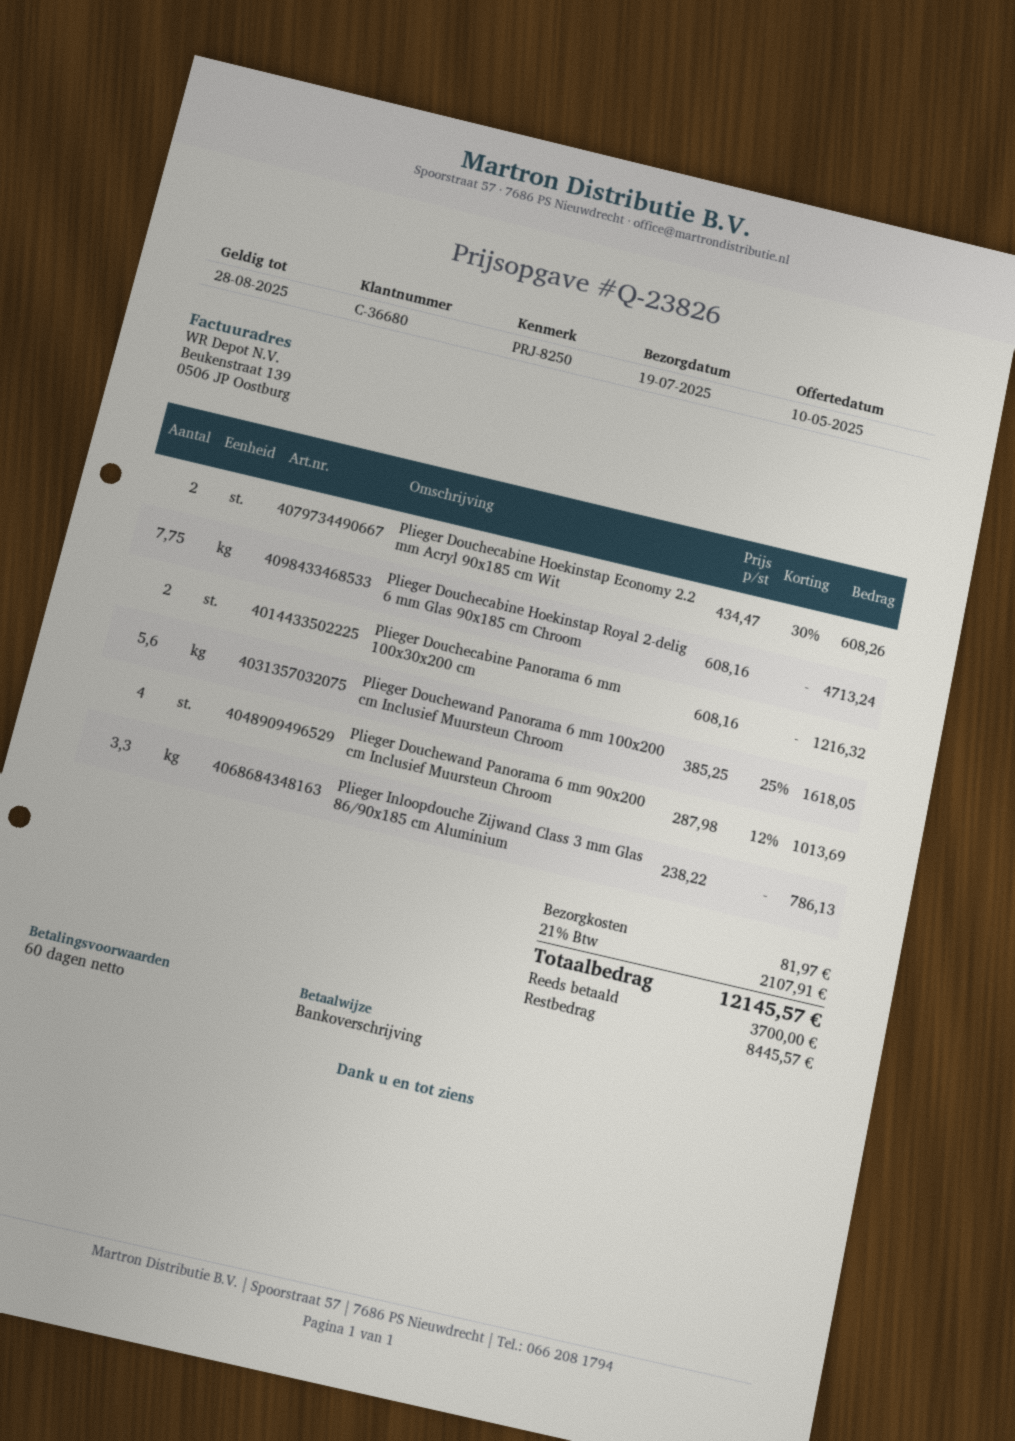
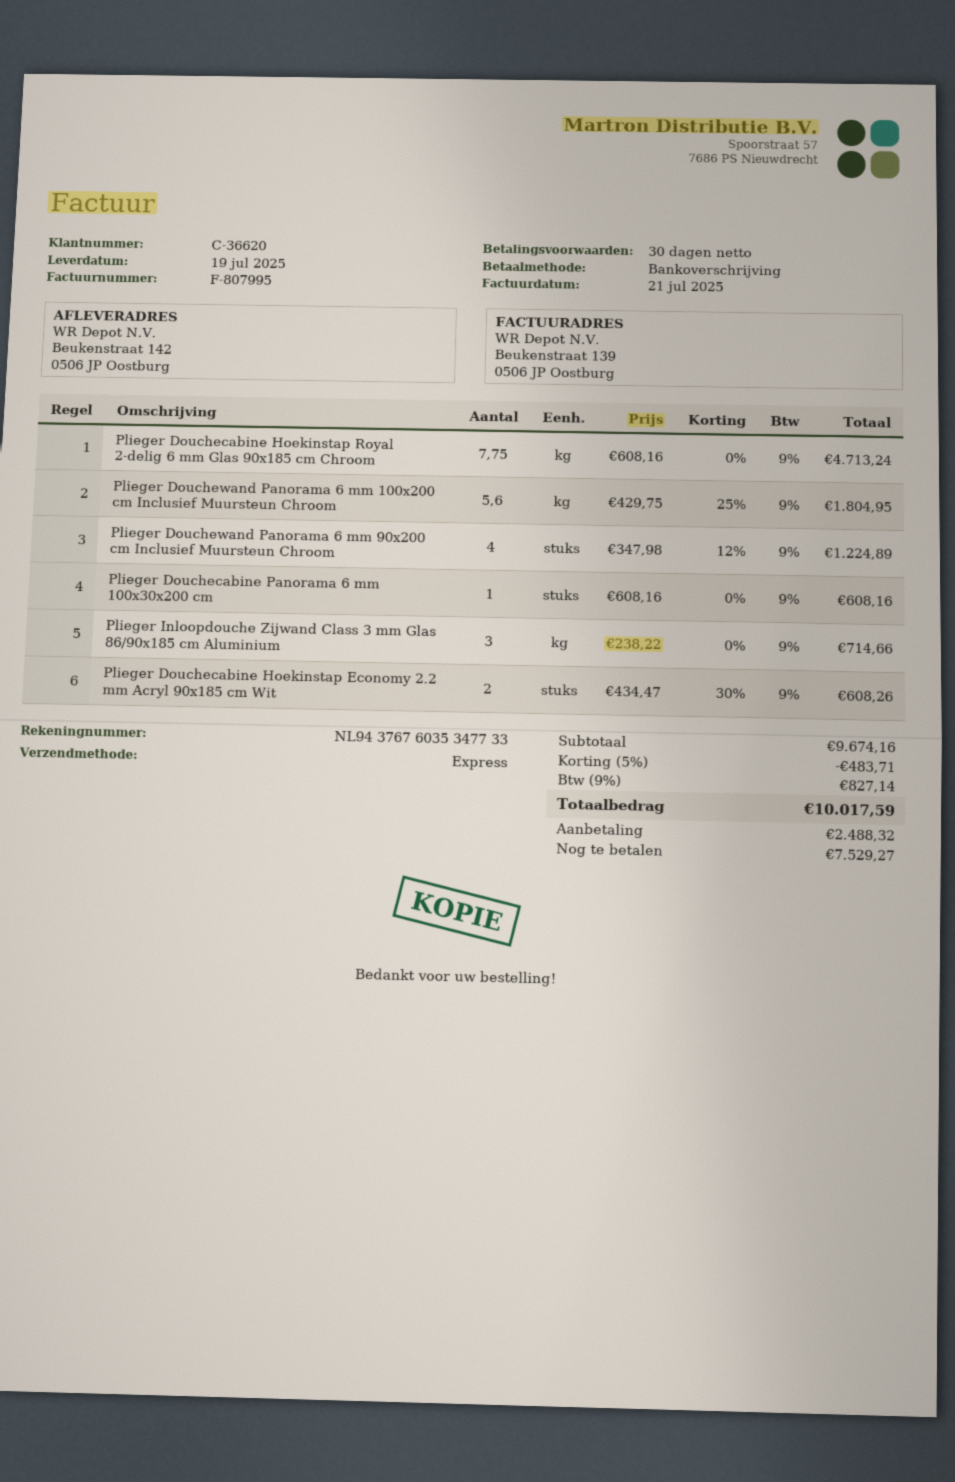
payment terms: 60 days -> 30 days
customer number: C-36680 -> C-36620
Plieger Douchecabine Panorama 6 mm 100x30x200 cm: 2 x 608.16 = 1216.32 -> 1 x 608.16 = 608.16
Plieger Douchewand Panorama 6 mm 100x200 cm Inclusief Muursteun Chroom: 5.6 x 385.25 - 25% = 1618.05 -> 5.6 x 429.75 - 25% = 1804.95
Plieger Douchewand Panorama 6 mm 90x200 cm Inclusief Muursteun Chroom: 4 x 287.98 - 12% = 1013.69 -> 4 x 347.98 - 12% = 1224.89
Plieger Inloopdouche Zijwand Class 3 mm Glas 86/90x185 cm Aluminium: 3.3 x 238.22 = 786.13 -> 3 x 238.22 = 714.66
discount: none -> 5% = 483.71
shipping: 81.97 -> none
tax: 21% = 2107.91 -> 9% = 827.14
total: 12145.57 -> 10017.59
deposit: 3700.00 -> 2488.32
balance: 8445.57 -> 7529.27

